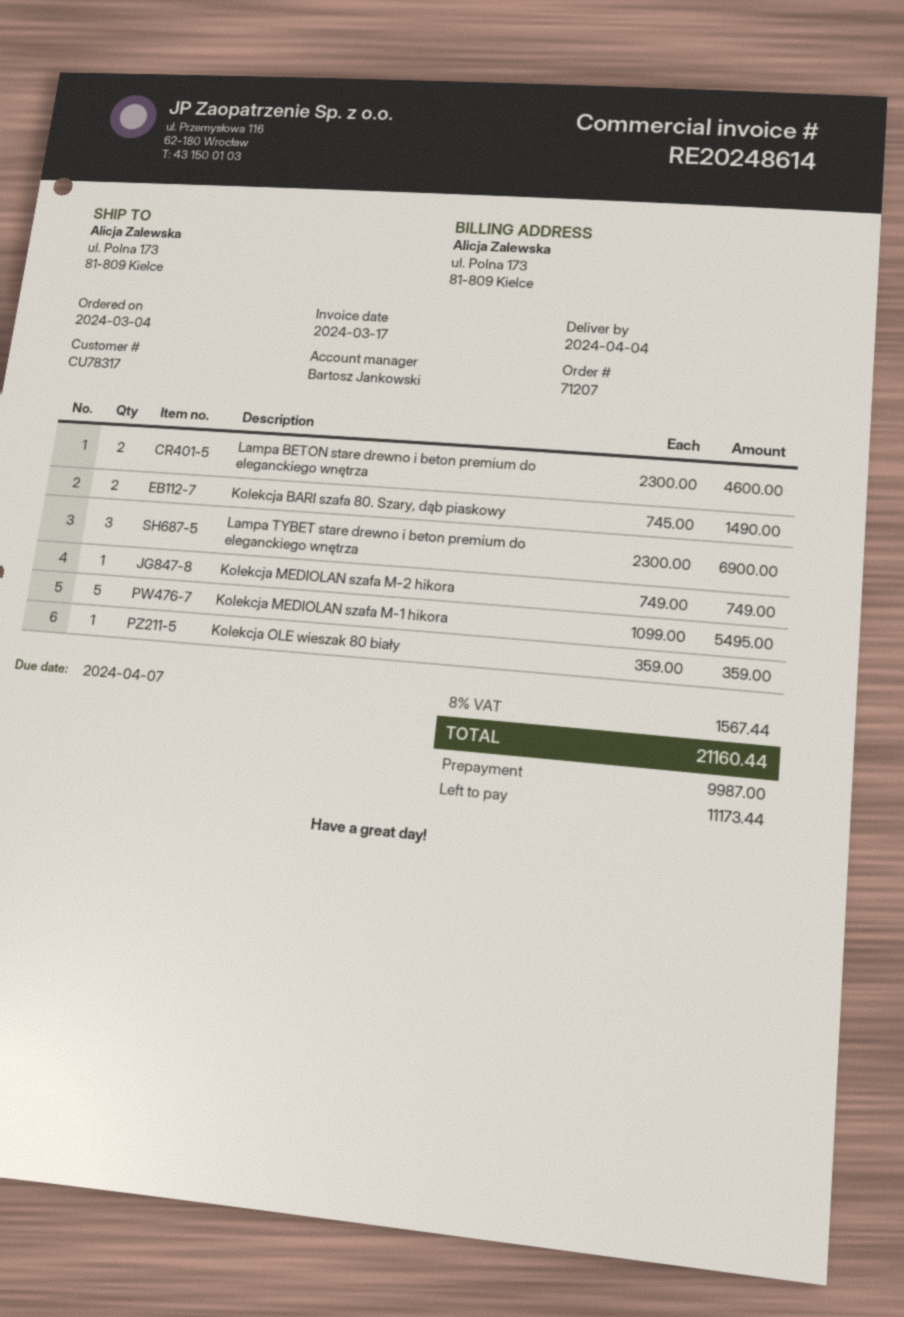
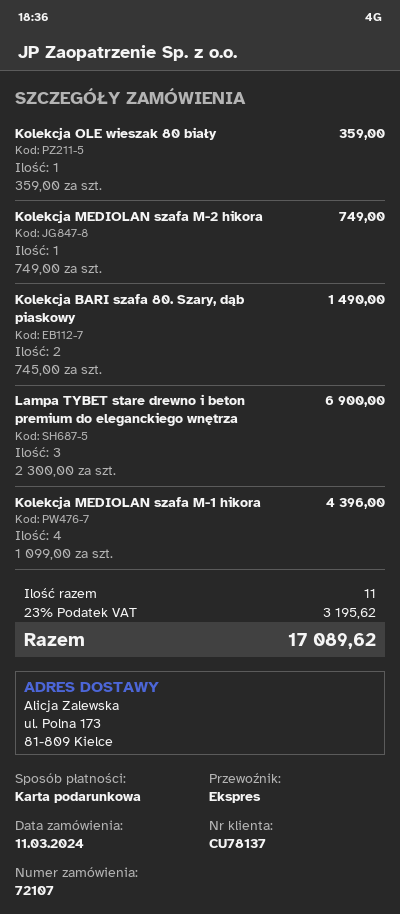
order number: 71207 -> 72107
order date: 2024-03-04 -> 2024-03-11
customer number: CU78317 -> CU78137
Lampa BETON stare drewno i beton premium do eleganckiego wnętrza: 2 x 2300.00 = 4600.00 -> none
Kolekcja MEDIOLAN szafa M-1 hikora: 5 x 1099.00 = 5495.00 -> 4 x 1099.00 = 4396.00
tax: 8% = 1567.44 -> 23% = 3195.62
total: 21160.44 -> 17089.62

